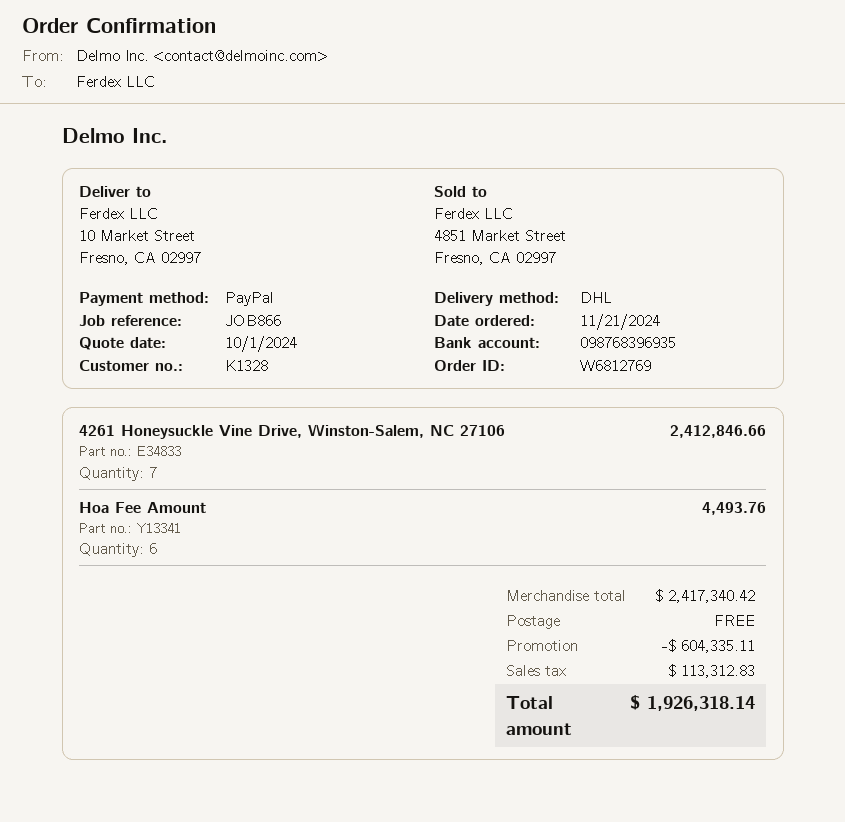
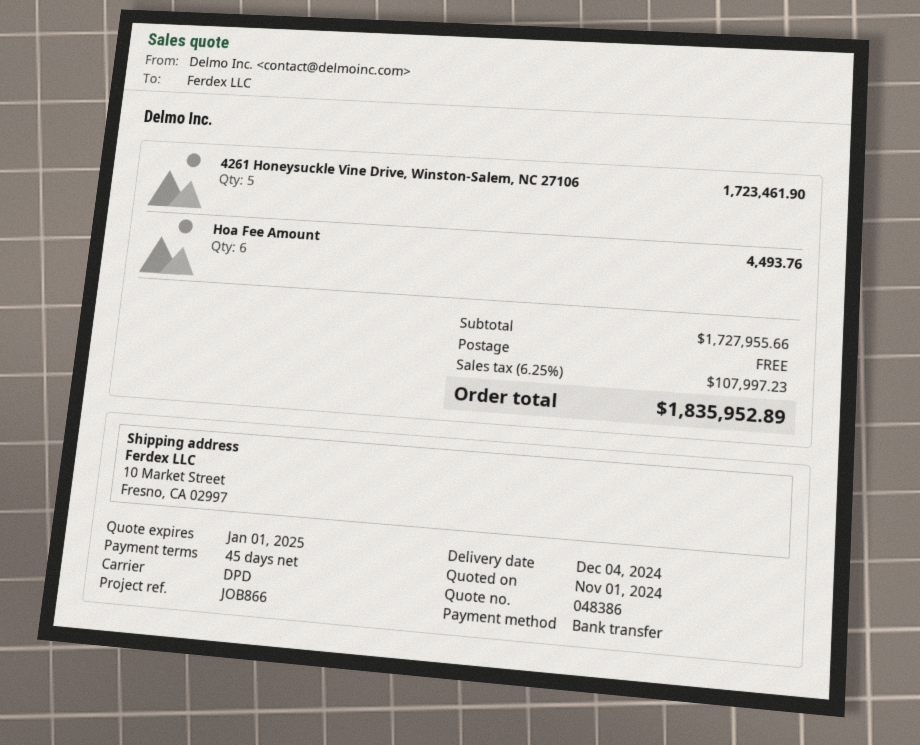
quote date: 2024-10-01 -> 2024-11-01
payment method: PayPal -> bank transfer
shipping method: DHL -> DPD
4261 Honeysuckle Vine Drive, Winston-Salem, NC 27106: 7 for 2412846.66 -> 5 for 1723461.90
subtotal: 2417340.42 -> 1727955.66
discount: 604335.11 -> none
tax: 113312.83 -> 107997.23
total: 1926318.14 -> 1835952.89

